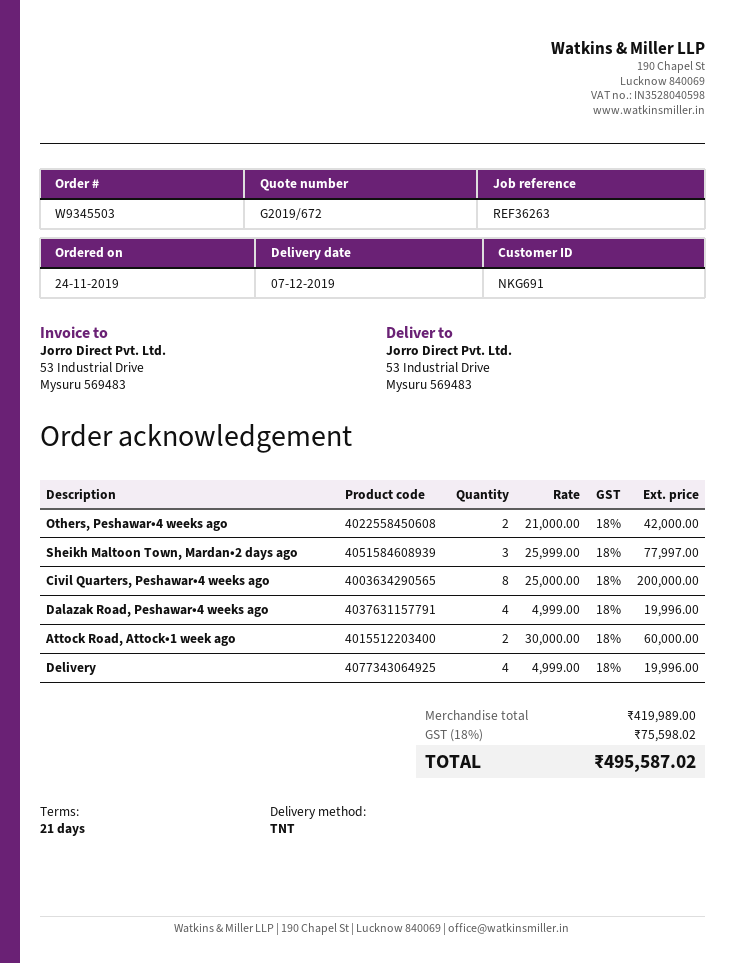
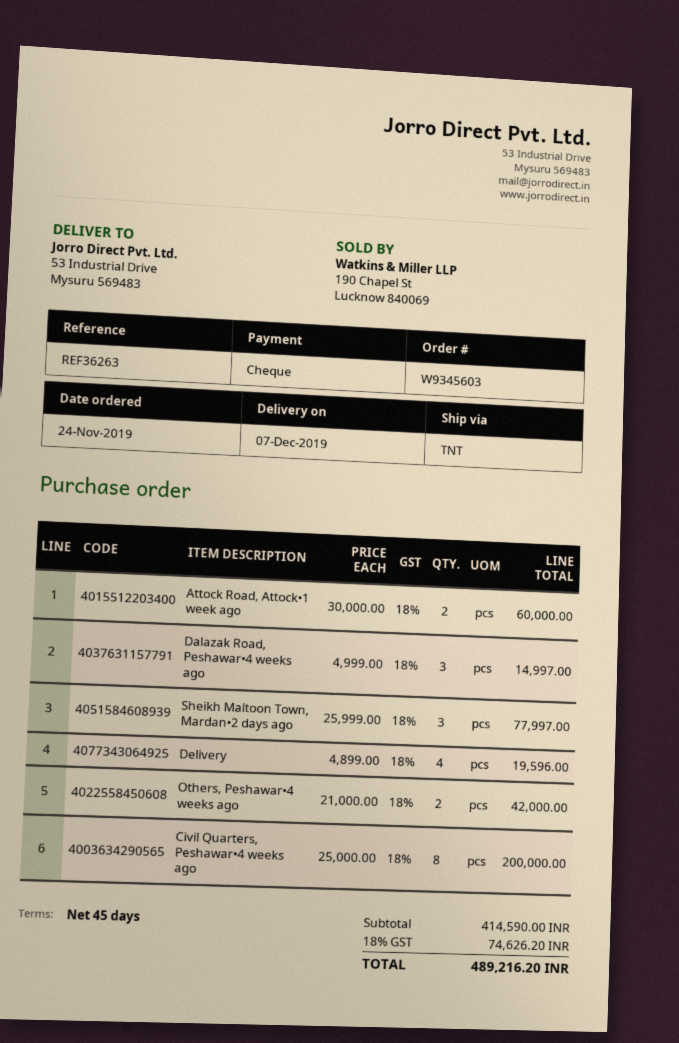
order number: W9345503 -> W9345603
payment terms: 21 days -> 45 days
Dalazak Road, Peshawar•4 weeks ago: 4 x 4999.00 = 19996.00 -> 3 x 4999.00 = 14997.00
Delivery: 4 x 4999.00 = 19996.00 -> 4 x 4899.00 = 19596.00
subtotal: 419989.00 -> 414590.00
tax: 18% = 75598.02 -> 18% = 74626.20
total: 495587.02 -> 489216.20

